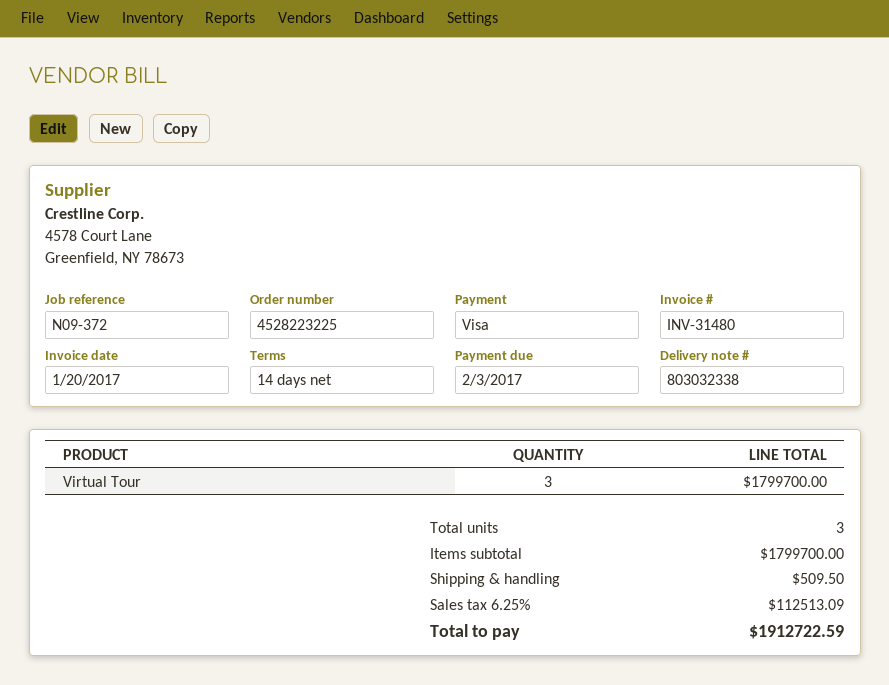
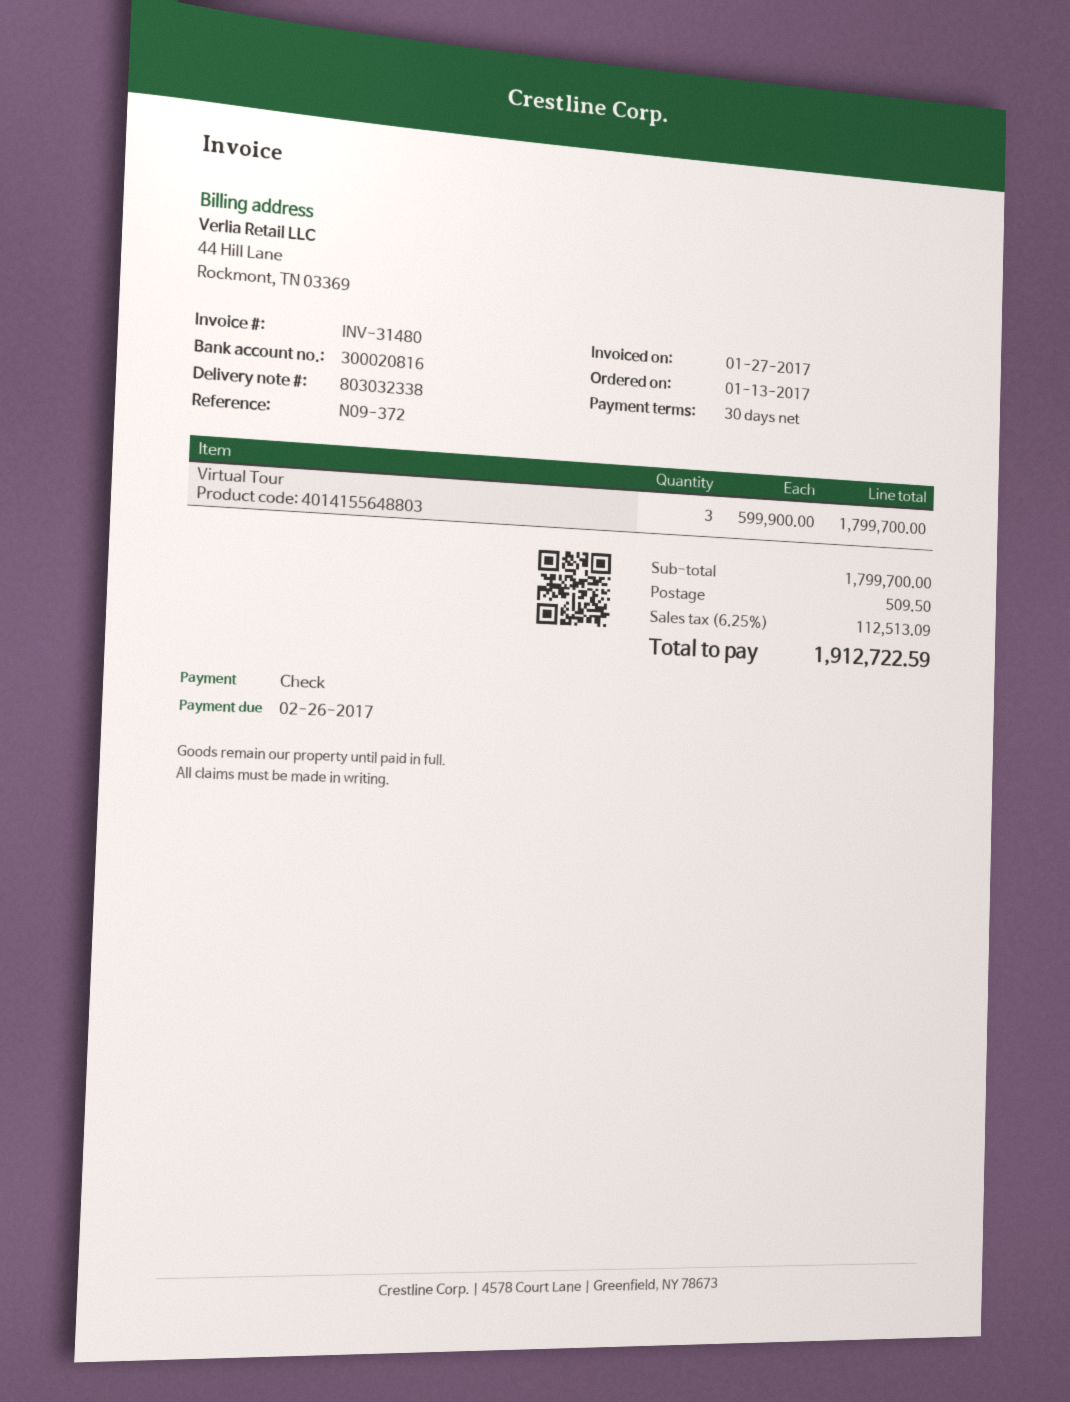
invoice date: 2017-01-20 -> 2017-01-27
payment terms: 14 days -> 30 days
due date: 2017-02-03 -> 2017-02-26
payment method: Visa -> cheque

